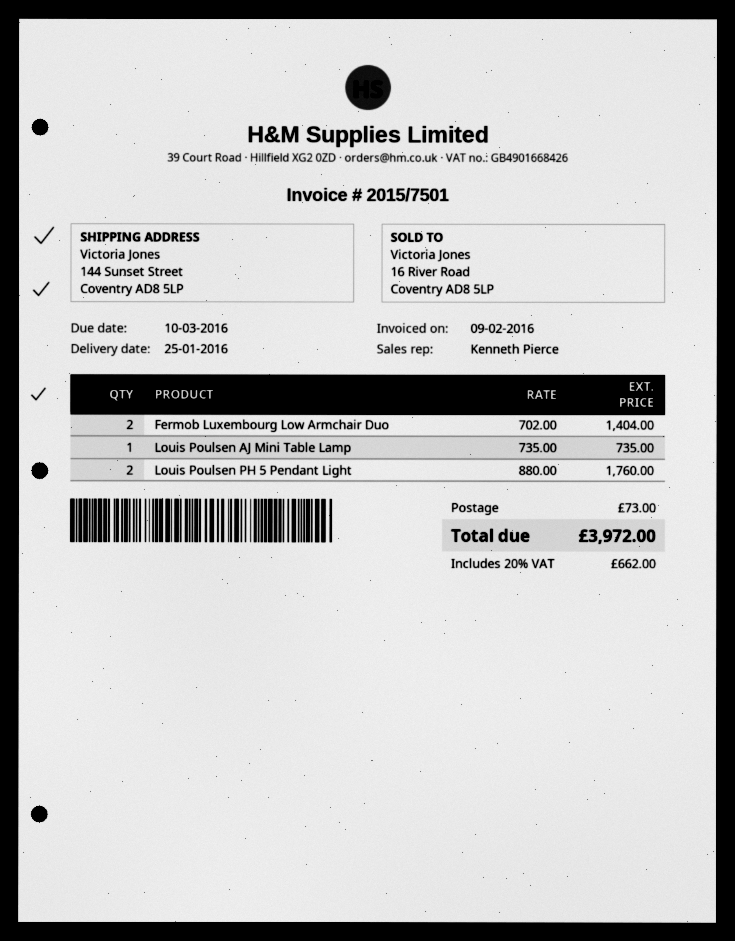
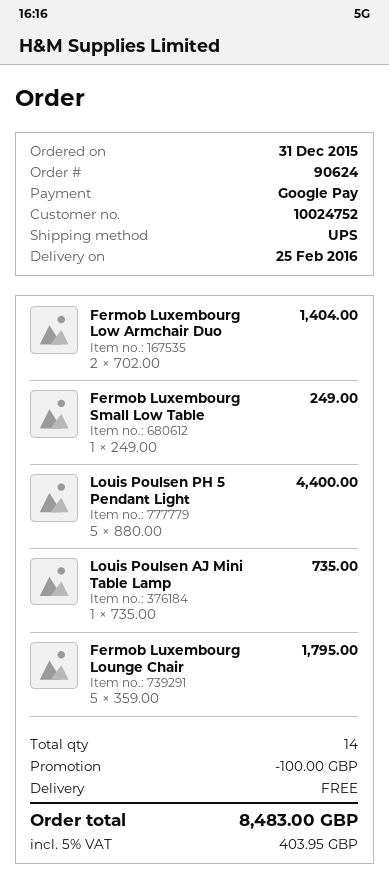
delivery date: 2016-01-25 -> 2016-02-25
Louis Poulsen PH 5 Pendant Light: 2 x 880.00 = 1760.00 -> 5 x 880.00 = 4400.00
Fermob Luxembourg Small Low Table: none -> 1 x 249.00 = 249.00
Fermob Luxembourg Lounge Chair: none -> 5 x 359.00 = 1795.00
discount: none -> 100.00
shipping: 73.00 -> 0.00
tax: 20% = 662.00 -> 5% = 403.95
total: 3972.00 -> 8483.00

